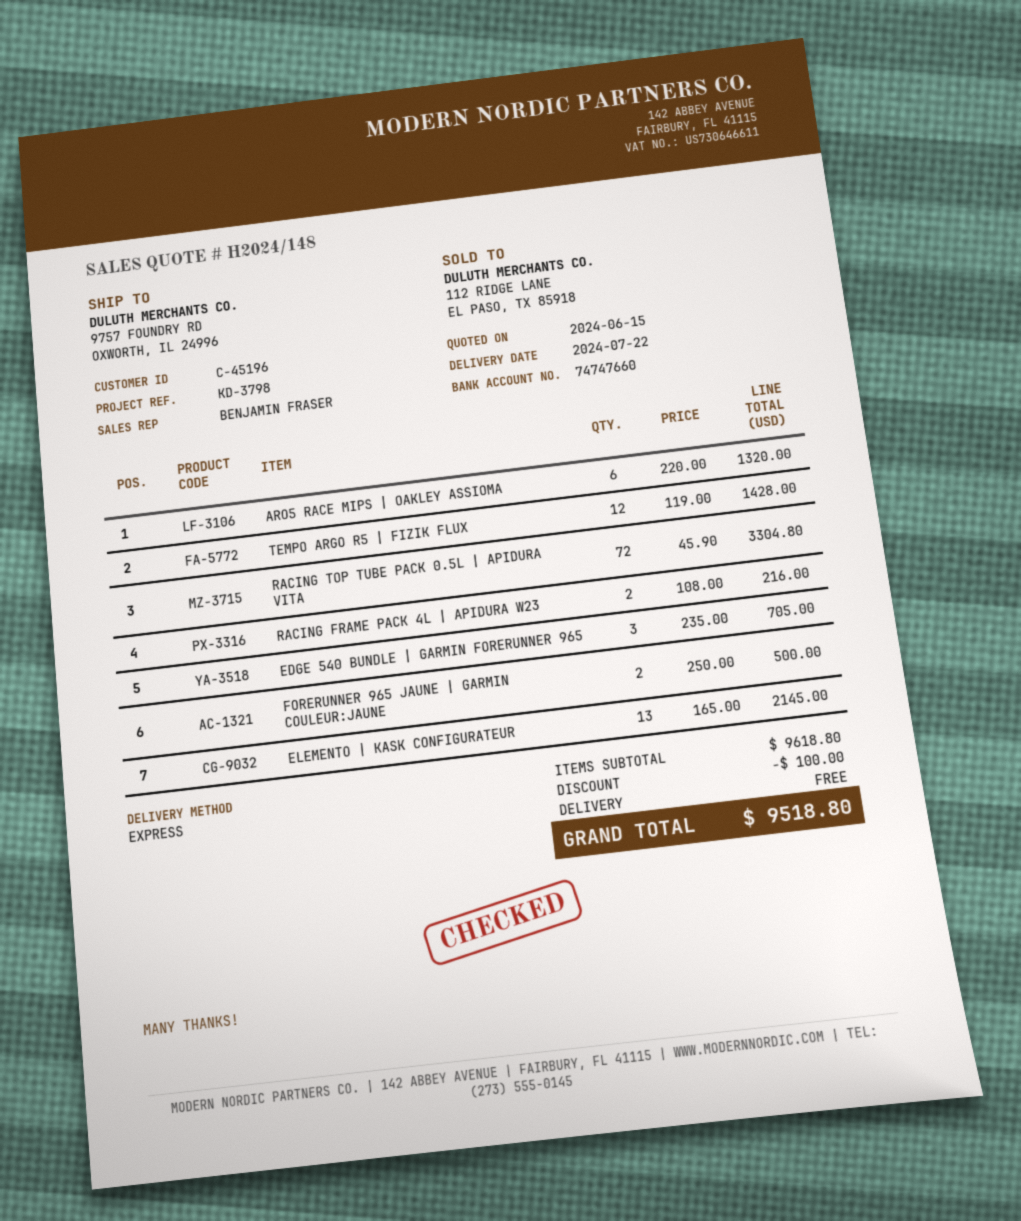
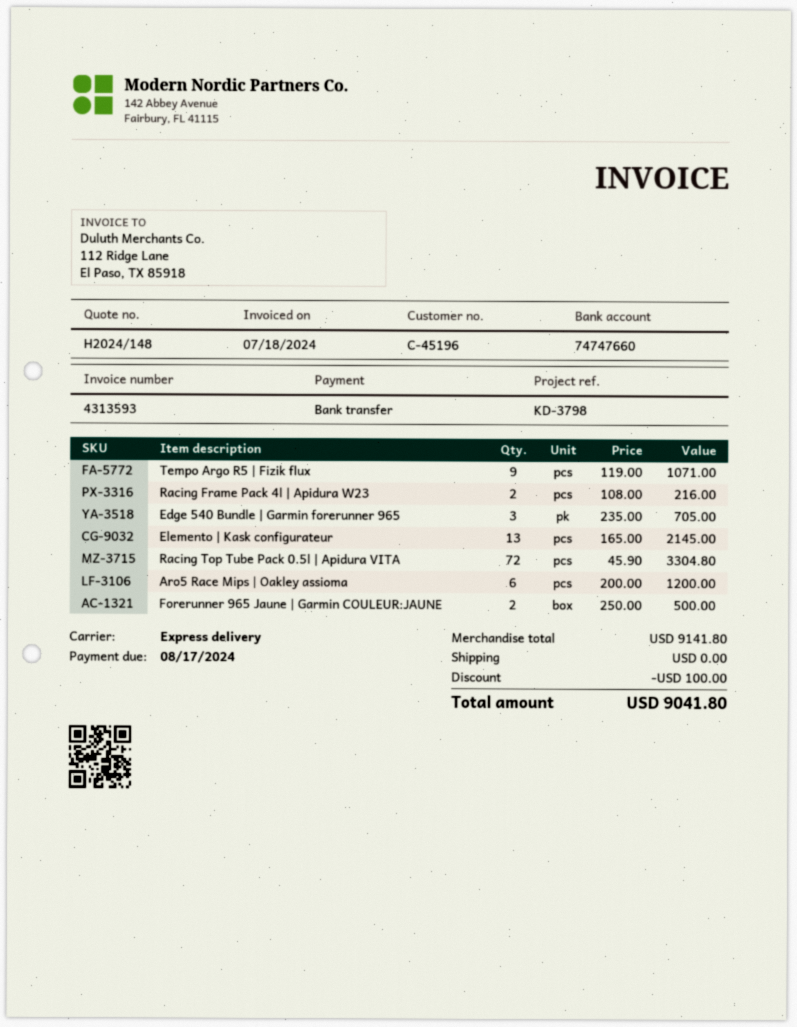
ARO5 RACE MIPS | OAKLEY ASSIOMA: 6 x 220.00 = 1320.00 -> 6 x 200.00 = 1200.00
TEMPO ARGO R5 | FIZIK FLUX: 12 x 119.00 = 1428.00 -> 9 x 119.00 = 1071.00
subtotal: 9618.80 -> 9141.80
total: 9518.80 -> 9041.80

